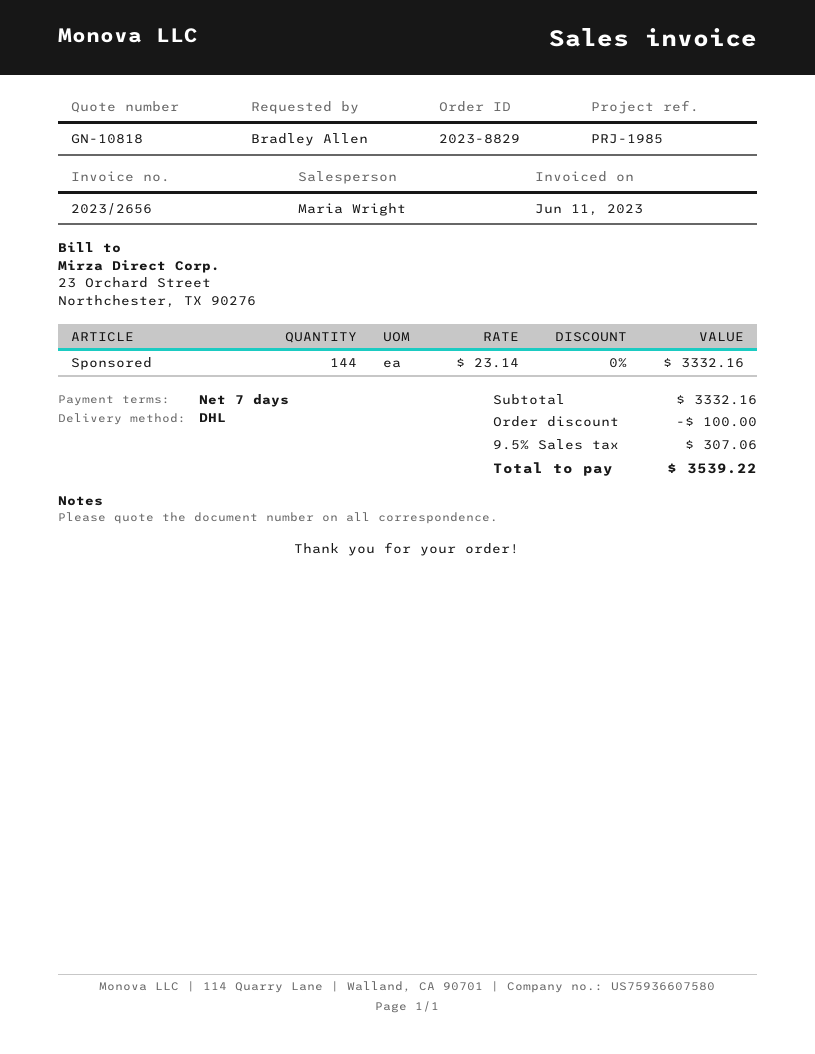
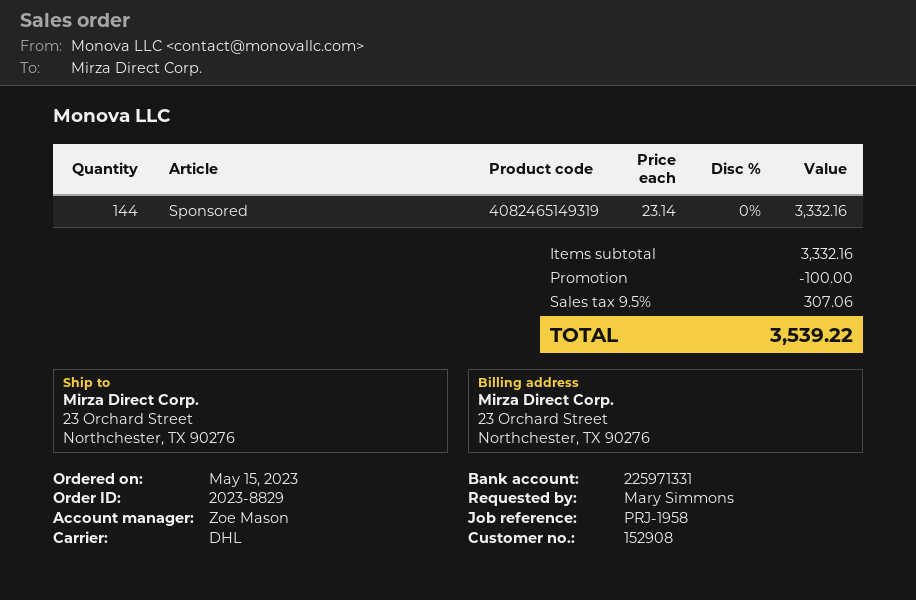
reference: PRJ-1985 -> PRJ-1958
ordered by: Bradley Allen -> Mary Simmons
sales rep: Maria Wright -> Zoe Mason

